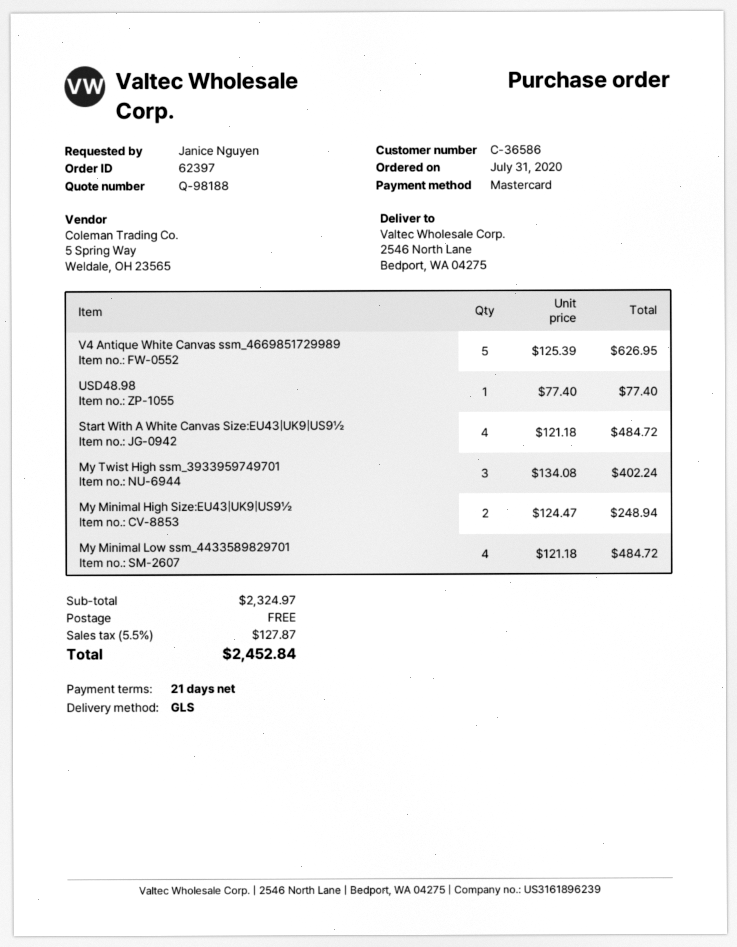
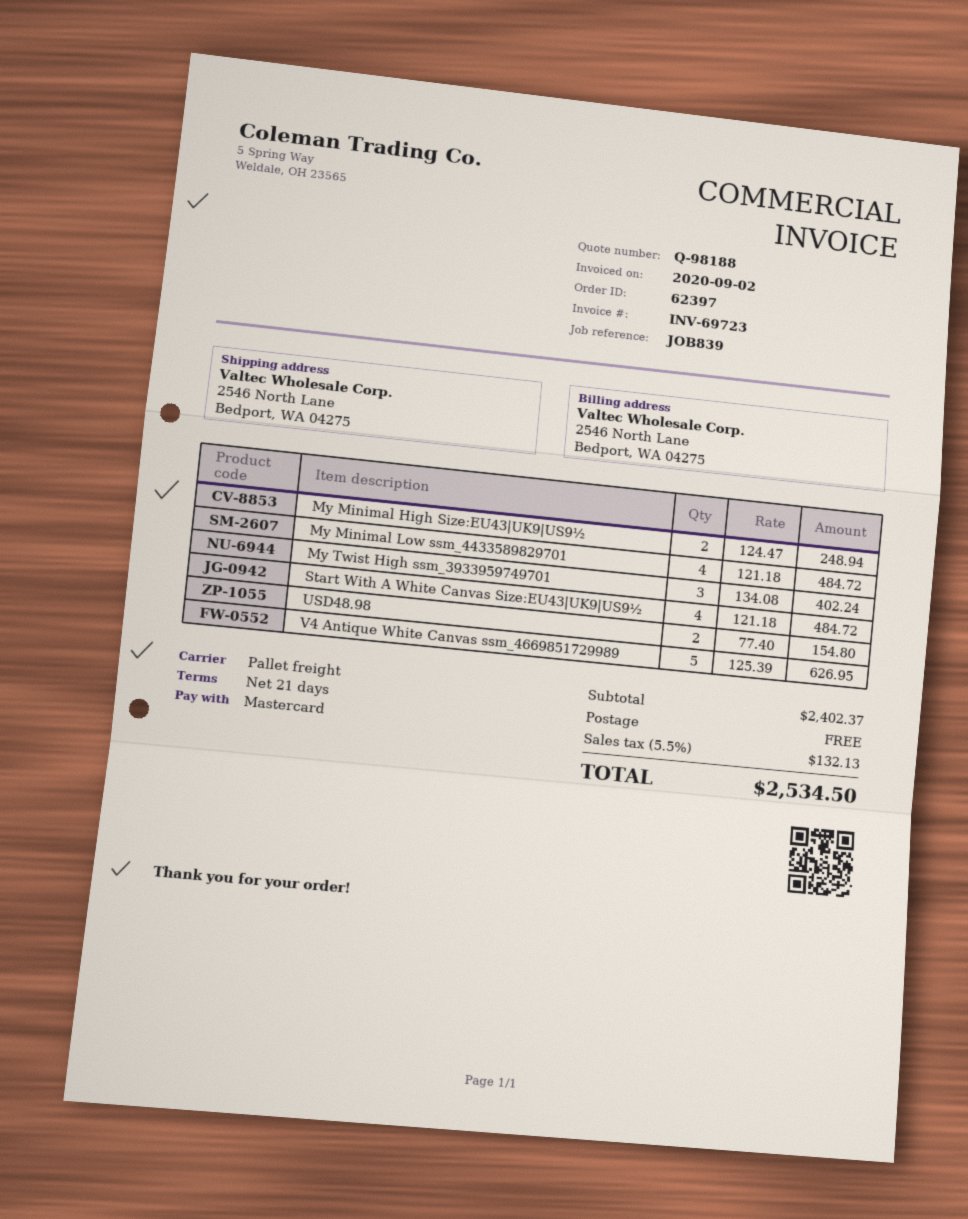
shipping method: GLS -> pallet freight
USD48.98: 1 x 77.40 = 77.40 -> 2 x 77.40 = 154.80
subtotal: 2324.97 -> 2402.37
tax: 5.5% = 127.87 -> 5.5% = 132.13
total: 2452.84 -> 2534.50

